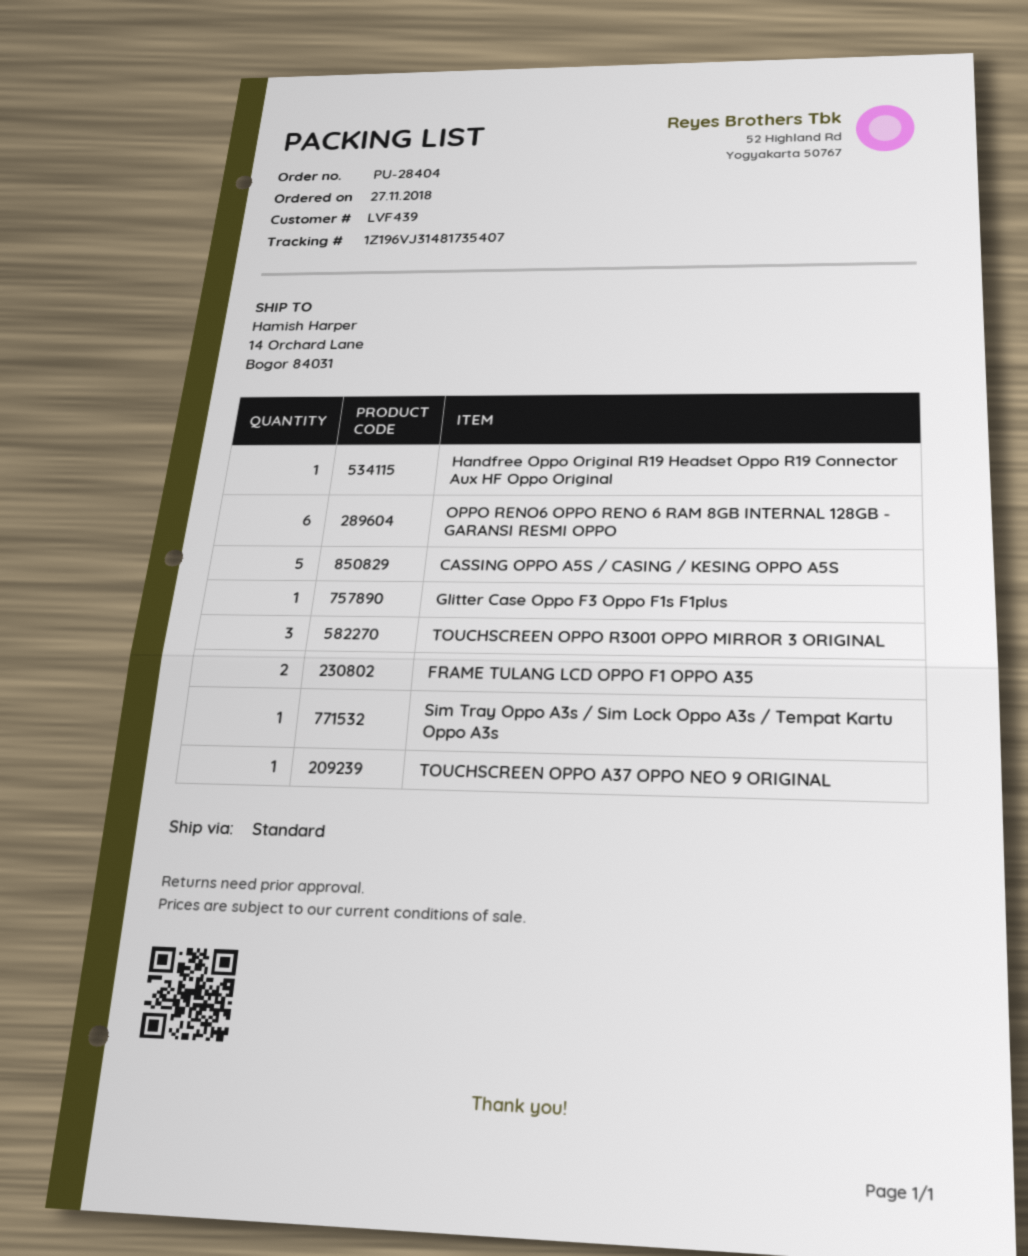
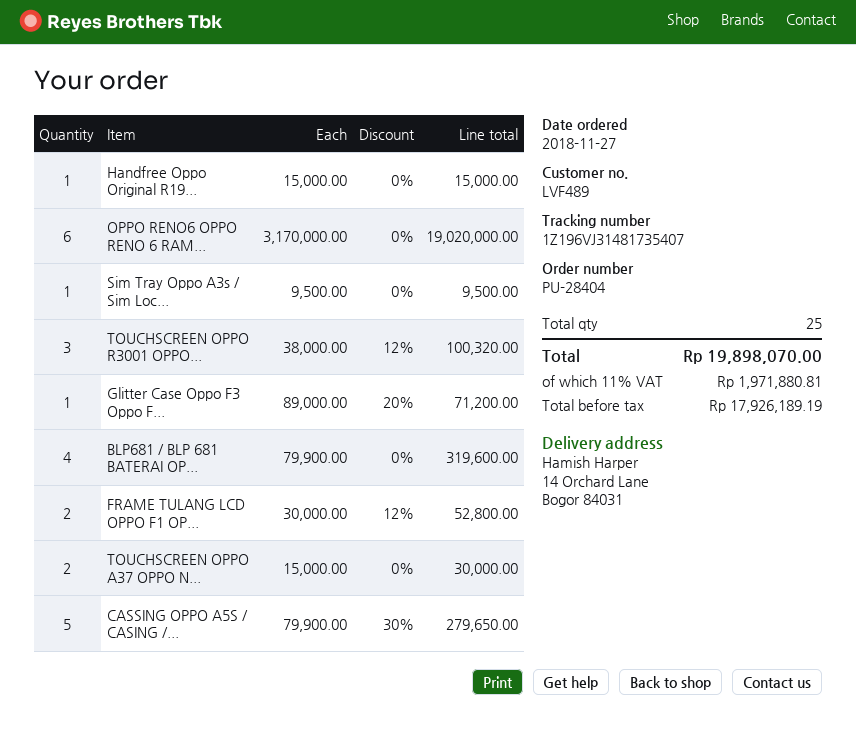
customer number: LVF439 -> LVF489
TOUCHSCREEN OPPO A37 OPPO NEO 9 ORIGINAL: 1 -> 2
BLP681 / BLP 681 BATERAI OP...: none -> 4

